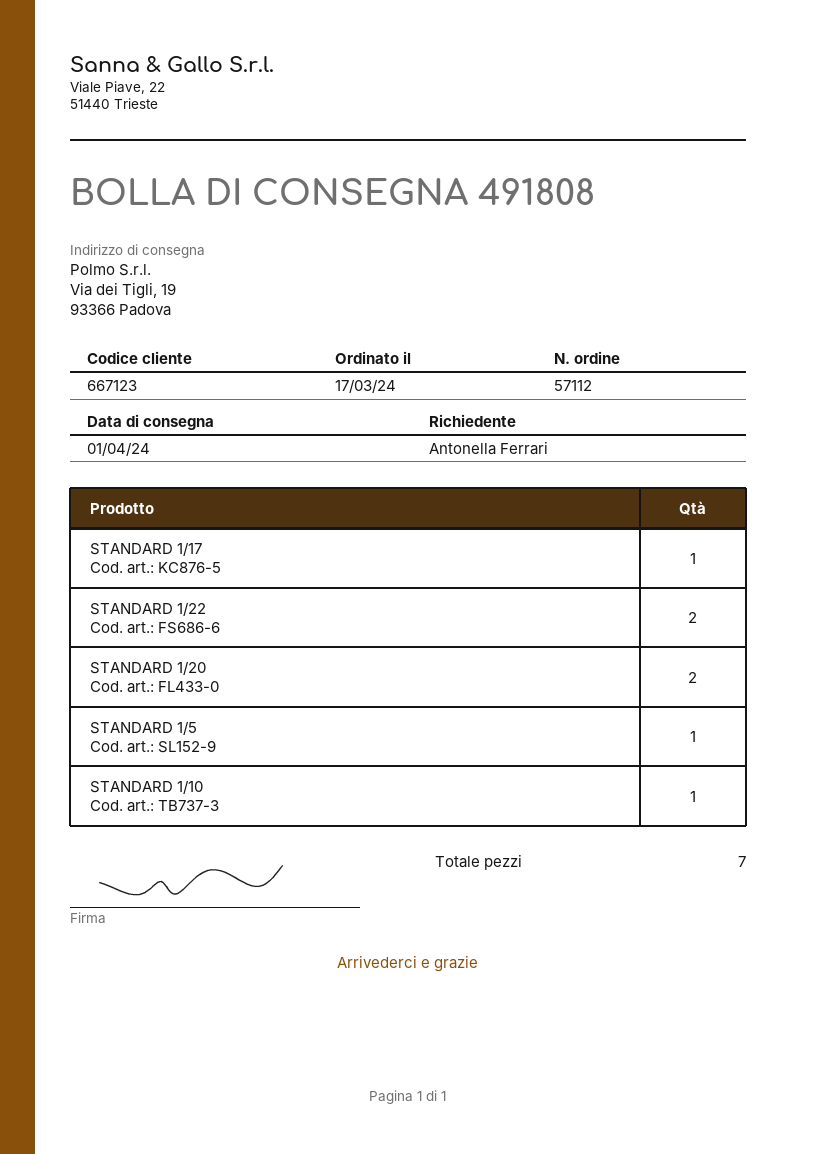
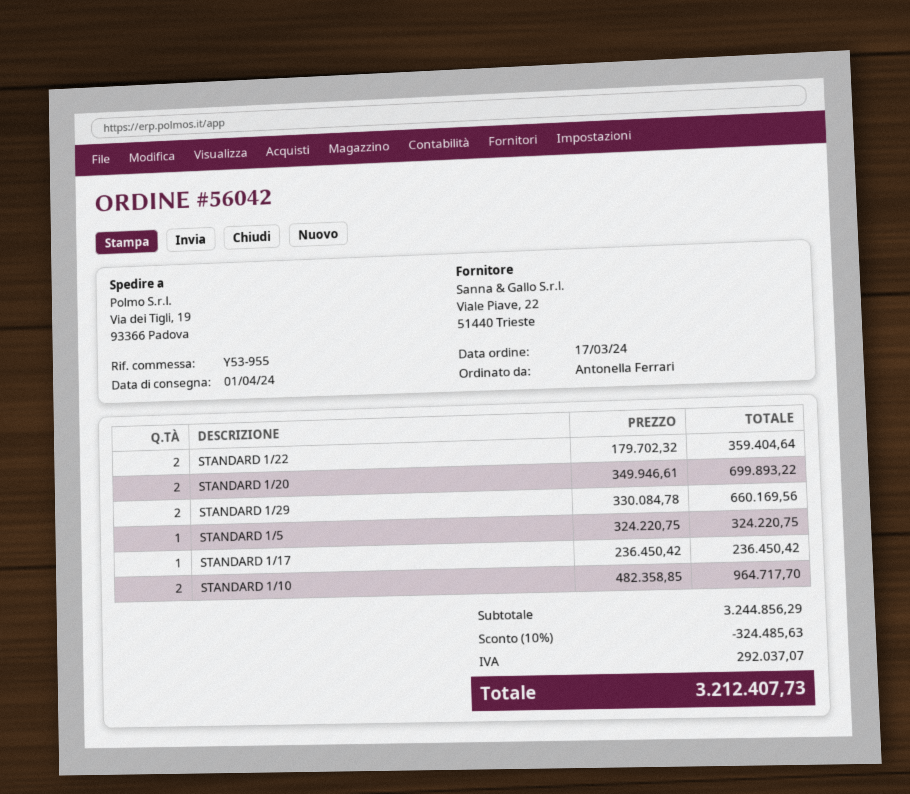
order number: 57112 -> 56042
STANDARD 1/10: 1 -> 2
STANDARD 1/29: none -> 2

